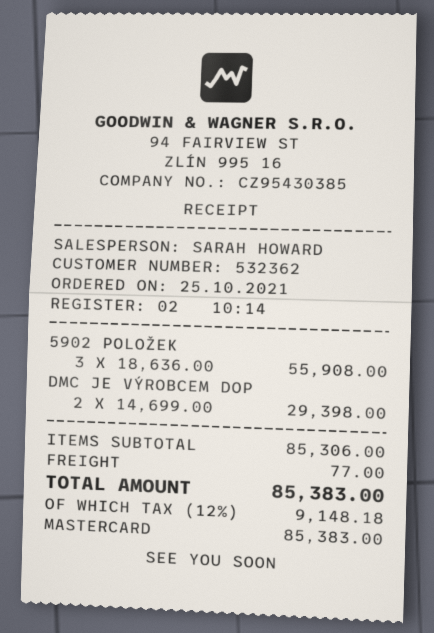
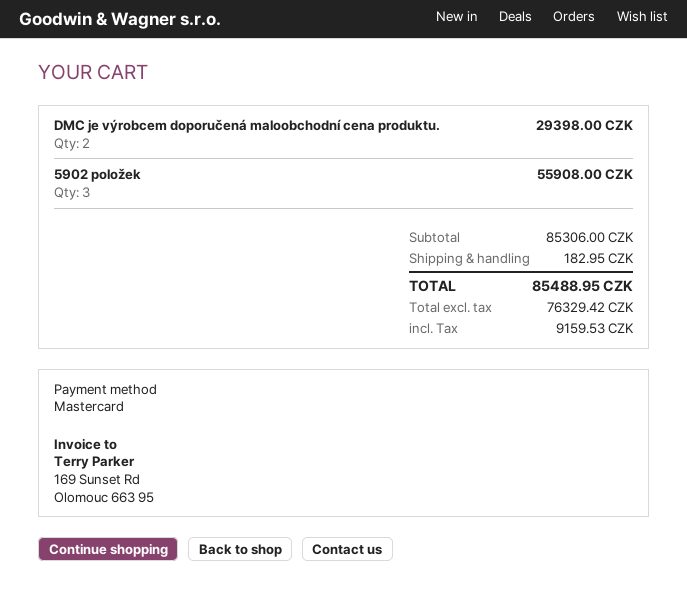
shipping: 77.00 -> 182.95
tax: 9148.18 -> 9159.53
total: 85383.00 -> 85488.95

